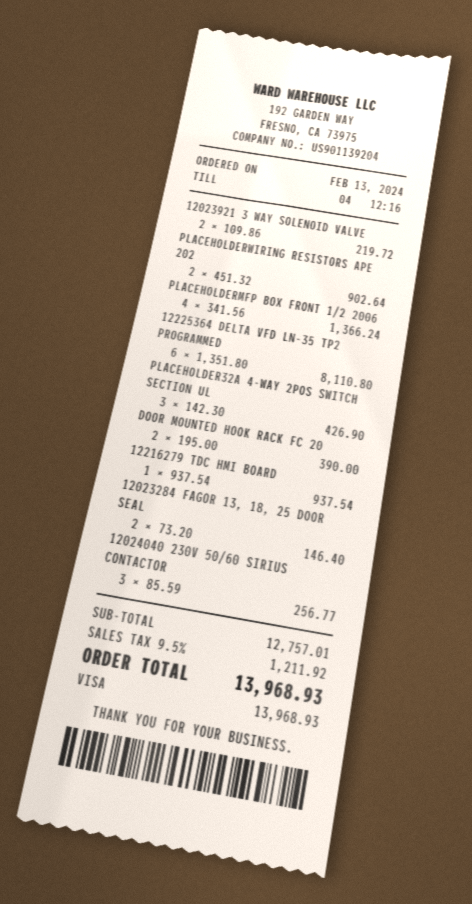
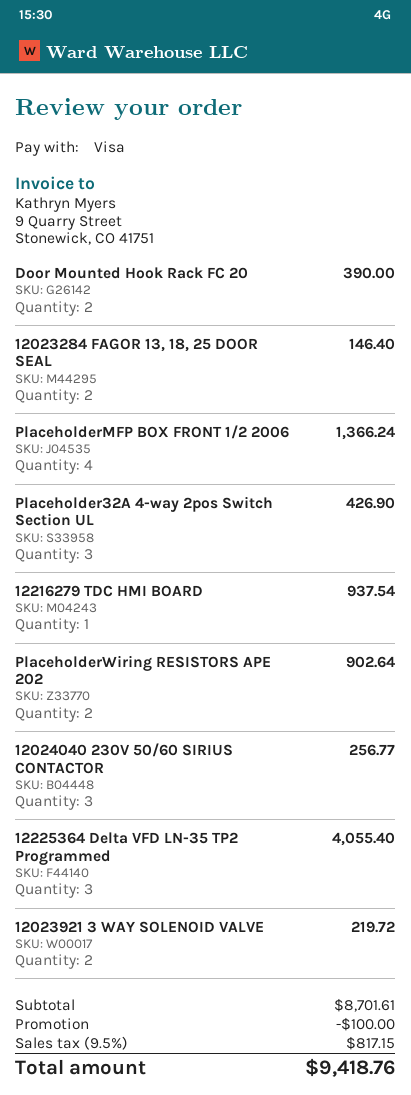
12225364 DELTA VFD LN-35 TP2 PROGRAMMED: 6 for 8110.80 -> 3 for 4055.40
subtotal: 12757.01 -> 8701.61
discount: none -> 100.00
tax: 9.5% = 1211.92 -> 9.5% = 817.15
total: 13968.93 -> 9418.76

